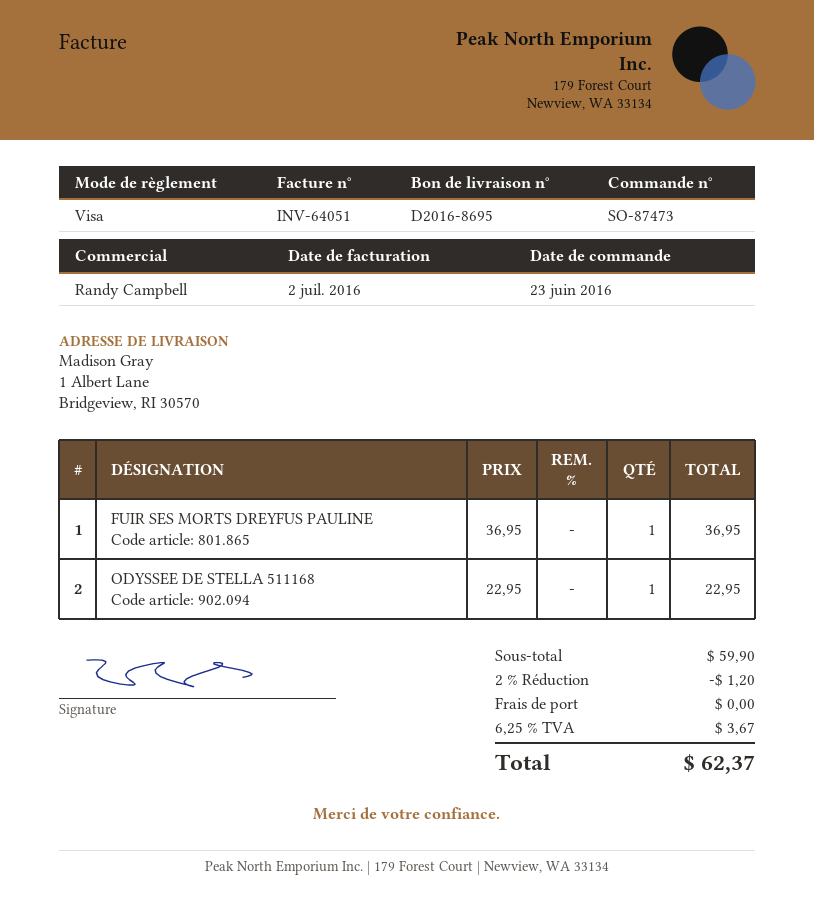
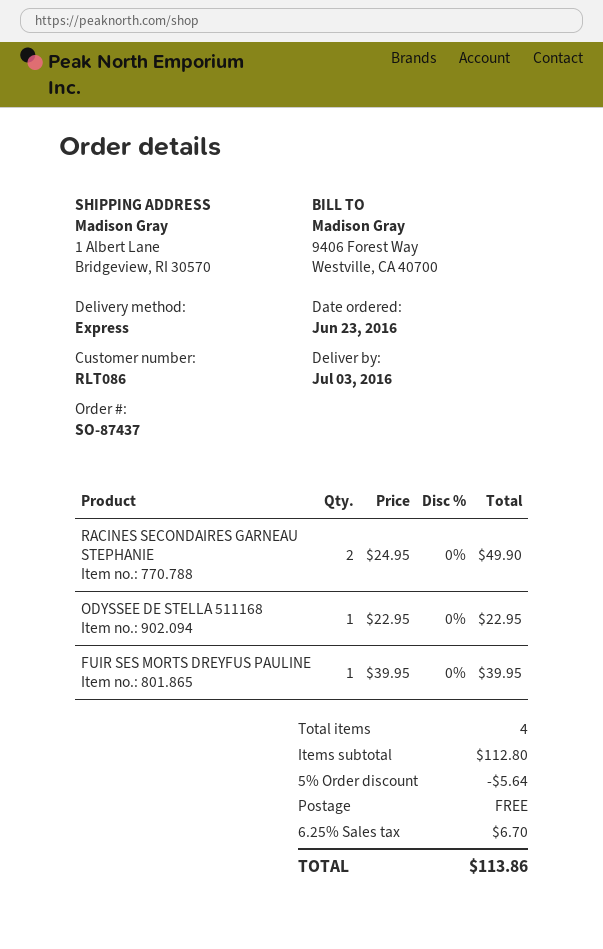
order number: SO-87473 -> SO-87437
FUIR SES MORTS DREYFUS PAULINE: 1 x 36.95 = 36.95 -> 1 x 39.95 = 39.95
RACINES SECONDAIRES GARNEAU STEPHANIE: none -> 2 x 24.95 = 49.90
subtotal: 59.90 -> 112.80
discount: 2% = 1.20 -> 5% = 5.64
tax: 6.25% = 3.67 -> 6.25% = 6.70
total: 62.37 -> 113.86

